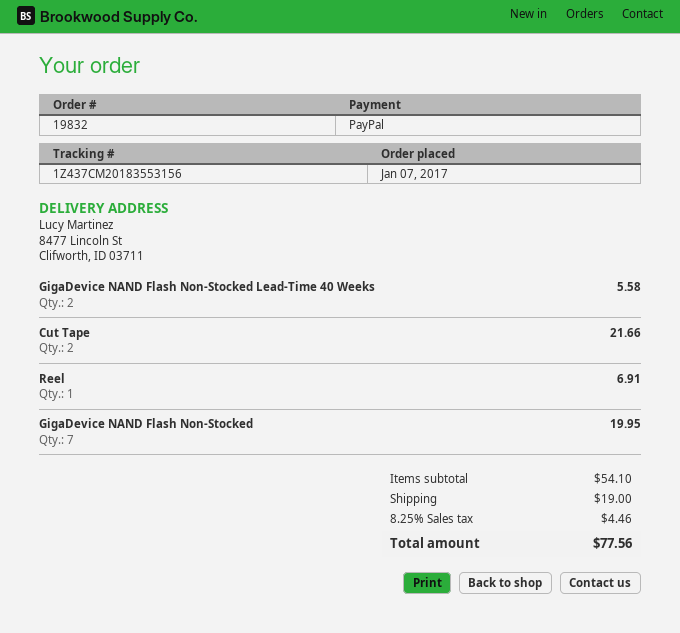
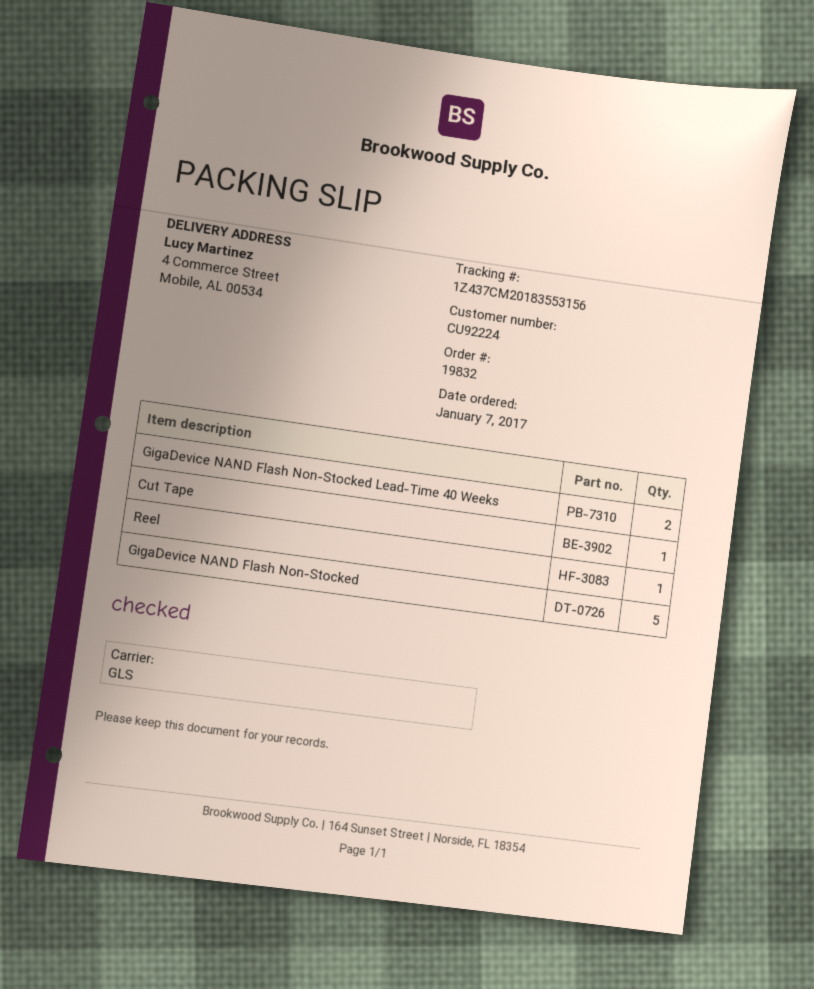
ship to: 8477 Lincoln St, Clifworth, ID 03711 -> 4 Commerce Street, Mobile, AL 00534
Cut Tape: 2 -> 1
GigaDevice NAND Flash Non-Stocked: 7 -> 5

